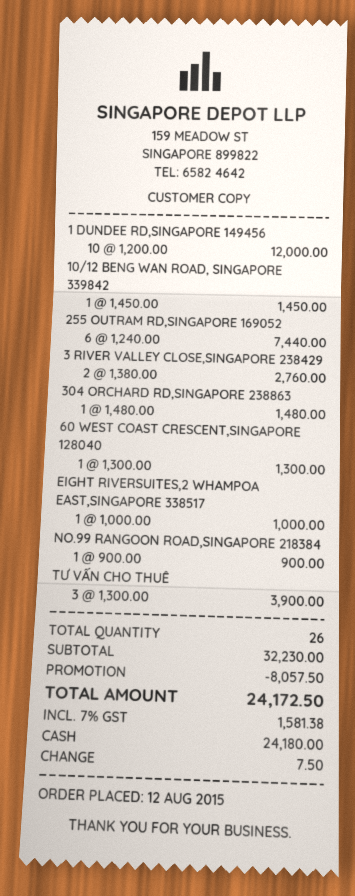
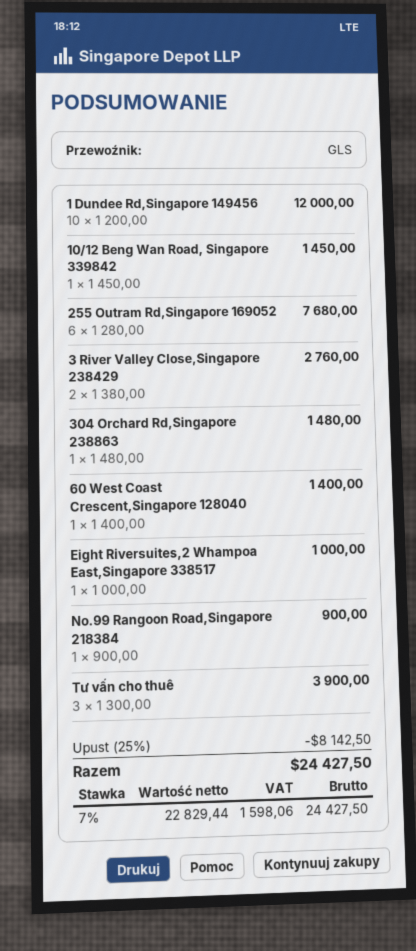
255 OUTRAM RD,SINGAPORE 169052: 6 x 1240.00 = 7440.00 -> 6 x 1280.00 = 7680.00
60 WEST COAST CRESCENT,SINGAPORE 128040: 1 x 1300.00 = 1300.00 -> 1 x 1400.00 = 1400.00
discount: 8057.50 -> 8142.50
tax: 7% = 1581.38 -> 7% = 1598.06
total: 24172.50 -> 24427.50

